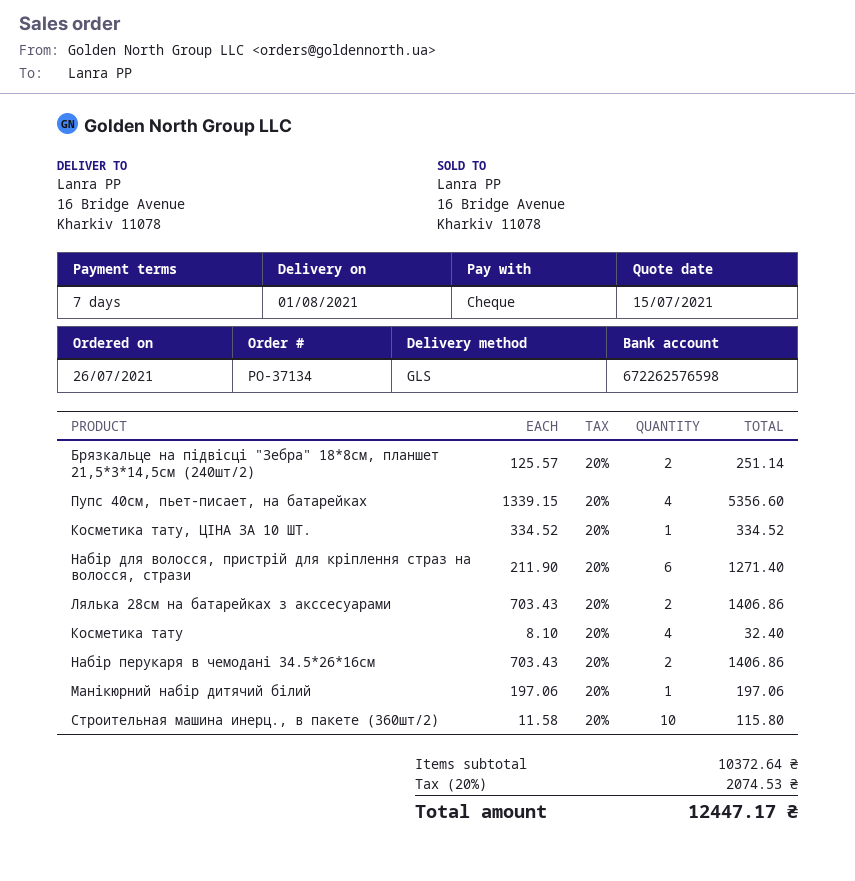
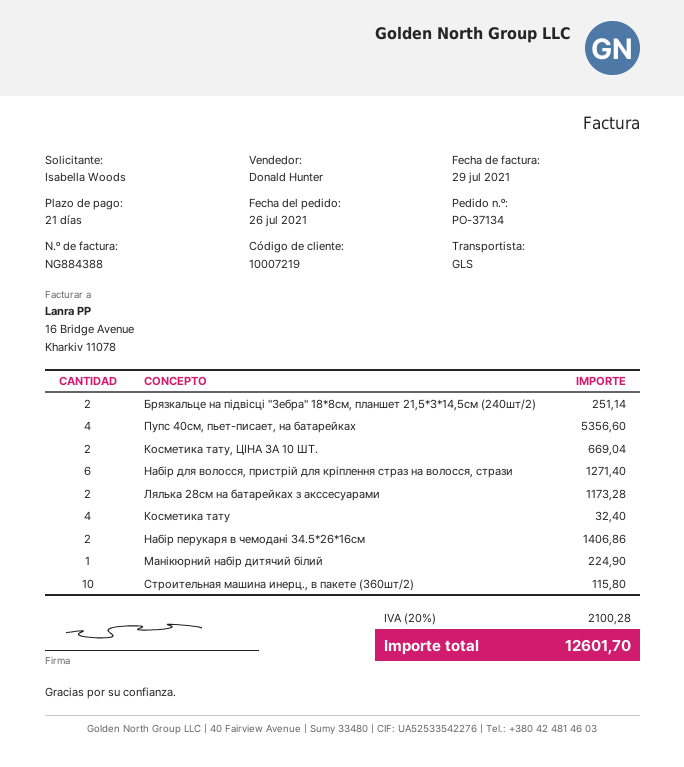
payment terms: 7 days -> 21 days
Косметика тату, ЦІНА ЗА 10 ШТ.: 1 for 334.52 -> 2 for 669.04
Лялька 28см на батарейках з акссесуарами: 2 for 1406.86 -> 2 for 1173.28
Манікюрний набір дитячий білий: 1 for 197.06 -> 1 for 224.90
tax: 20% = 2074.53 -> 20% = 2100.28
total: 12447.17 -> 12601.70

